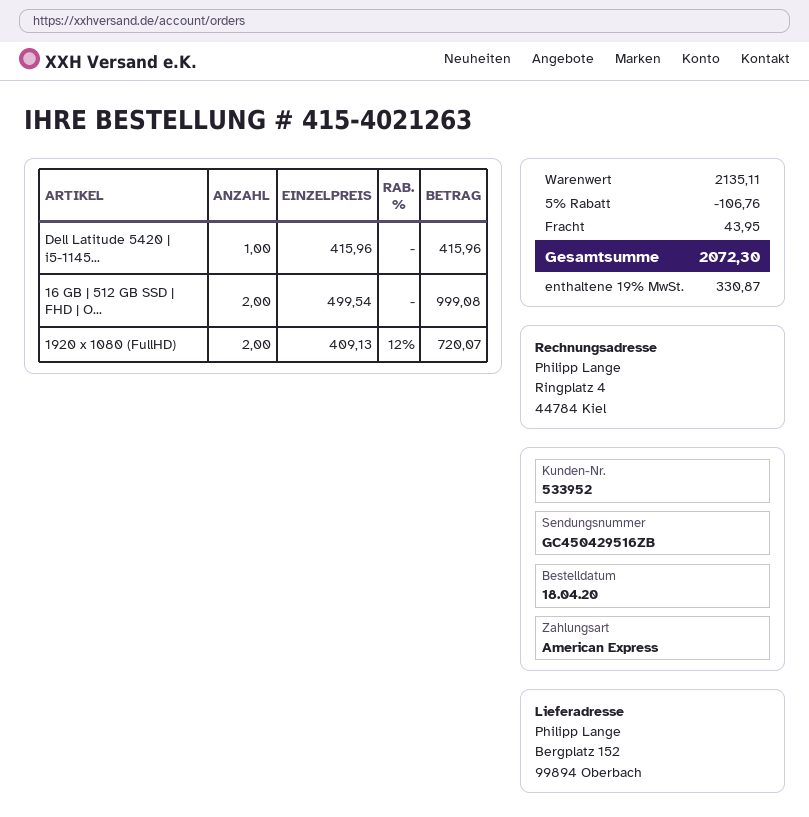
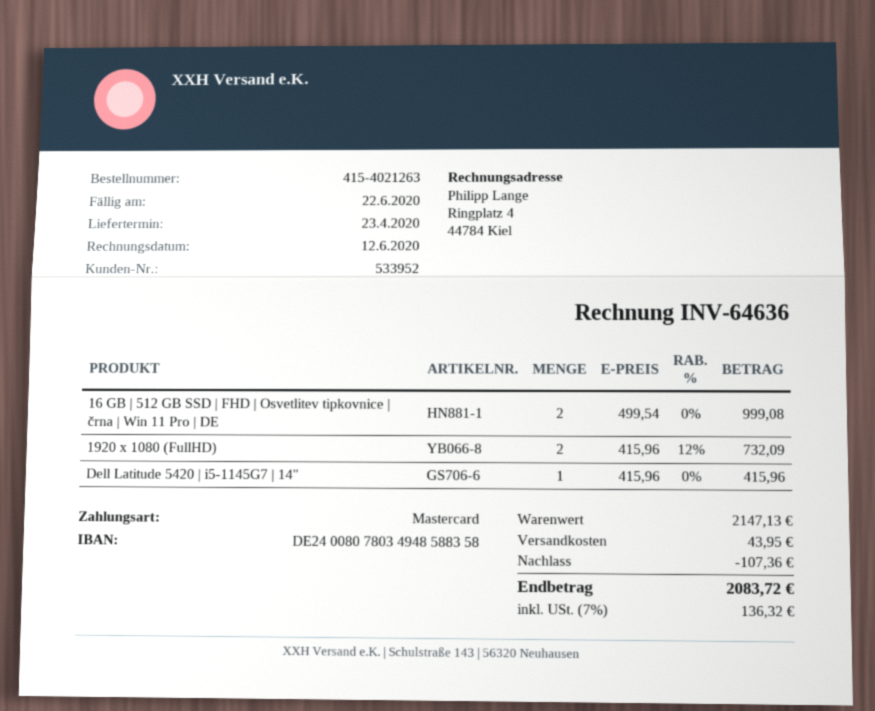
payment method: American Express -> Mastercard
1920 x 1080 (FullHD): 2 x 409.13 - 12% = 720.07 -> 2 x 415.96 - 12% = 732.09
subtotal: 2135.11 -> 2147.13
discount: 106.76 -> 107.36
tax: 19% = 330.87 -> 7% = 136.32
total: 2072.30 -> 2083.72

